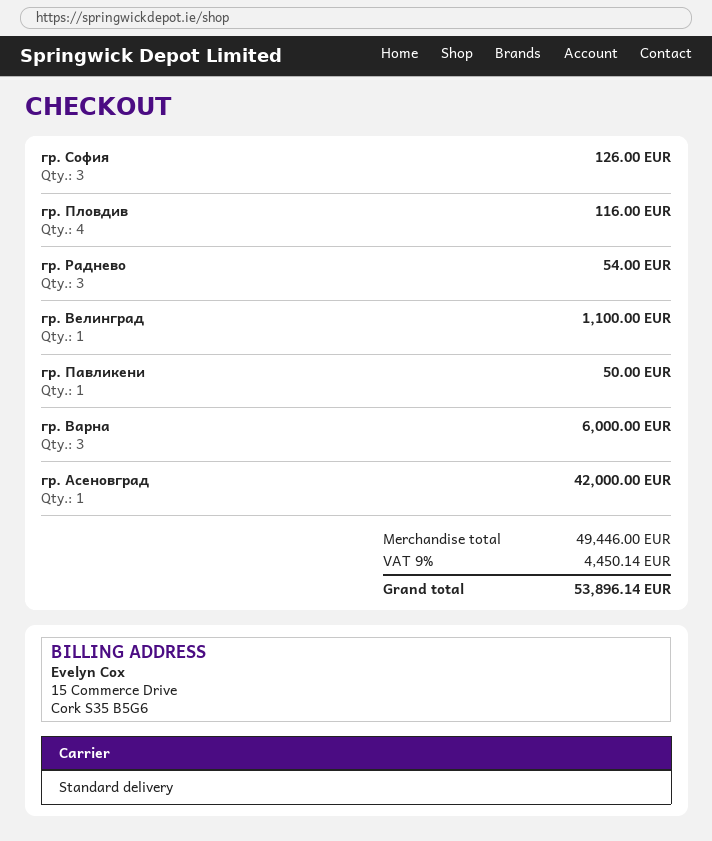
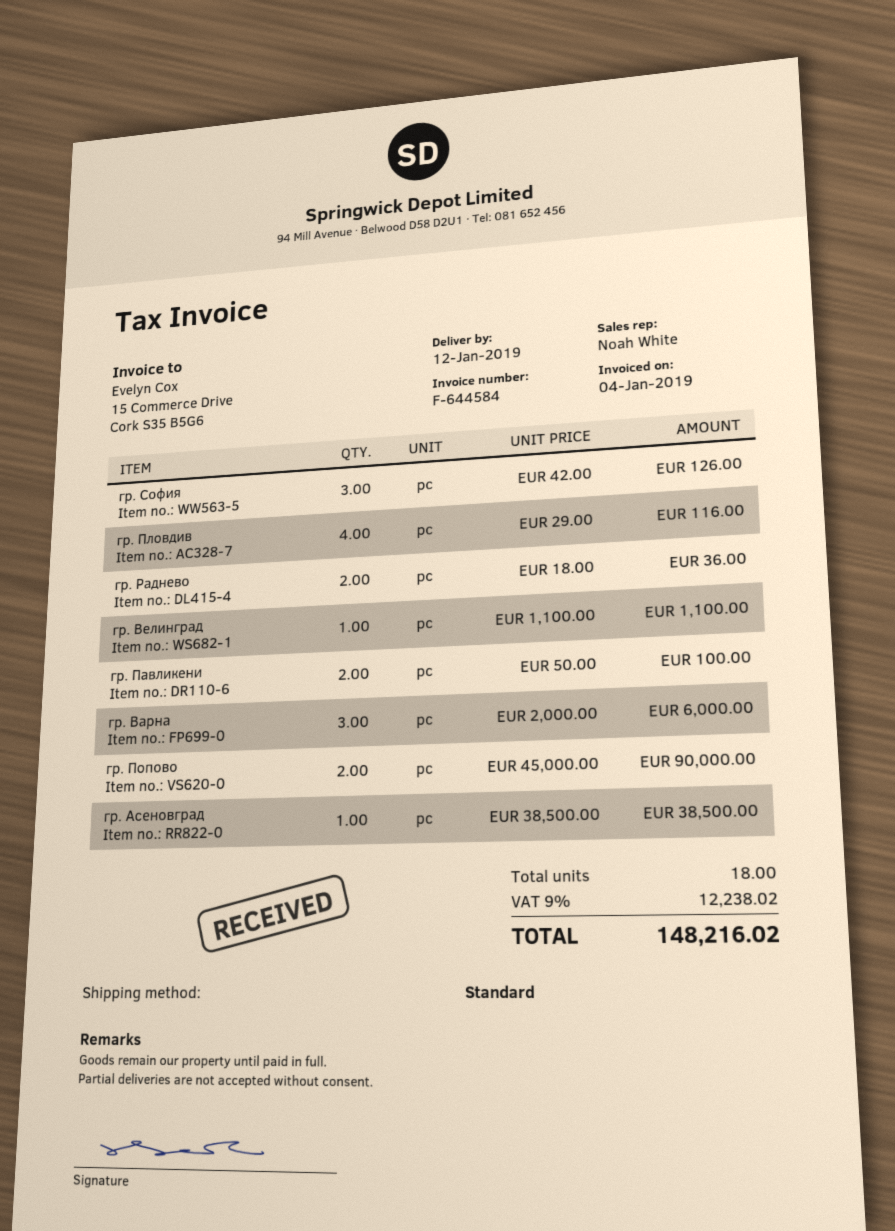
гр. Раднево: 3 for 54.00 -> 2 for 36.00
гр. Павликени: 1 for 50.00 -> 2 for 100.00
гр. Асеновград: 1 for 42000.00 -> 1 for 38500.00
гр. Попово: none -> 2 for 90000.00
tax: 9% = 4450.14 -> 9% = 12238.02
total: 53896.14 -> 148216.02

